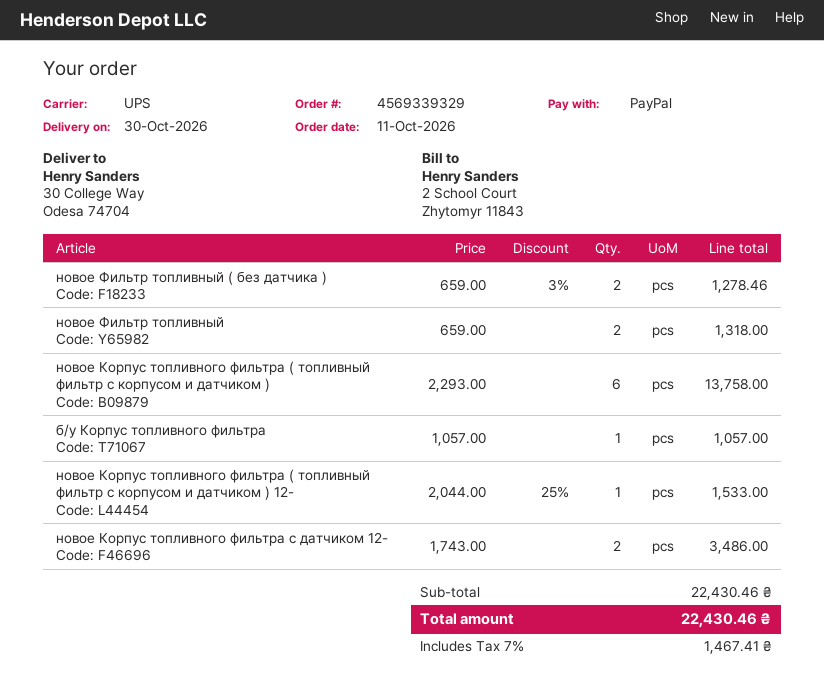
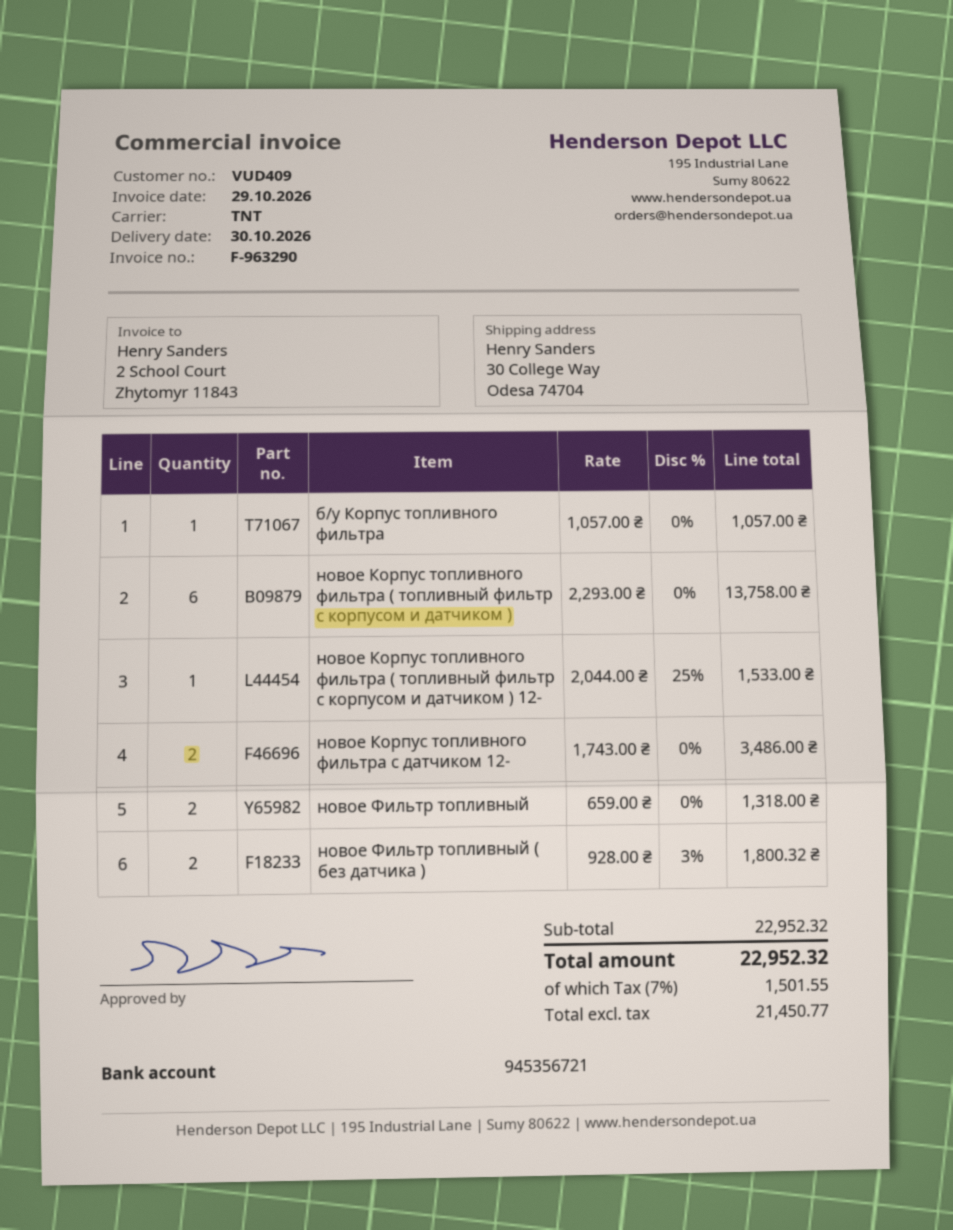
shipping method: UPS -> TNT
новое Фильтр топливный ( без датчика ): 2 x 659.00 - 3% = 1278.46 -> 2 x 928.00 - 3% = 1800.32
subtotal: 22430.46 -> 22952.32
tax: 7% = 1467.41 -> 7% = 1501.55
total: 22430.46 -> 22952.32

